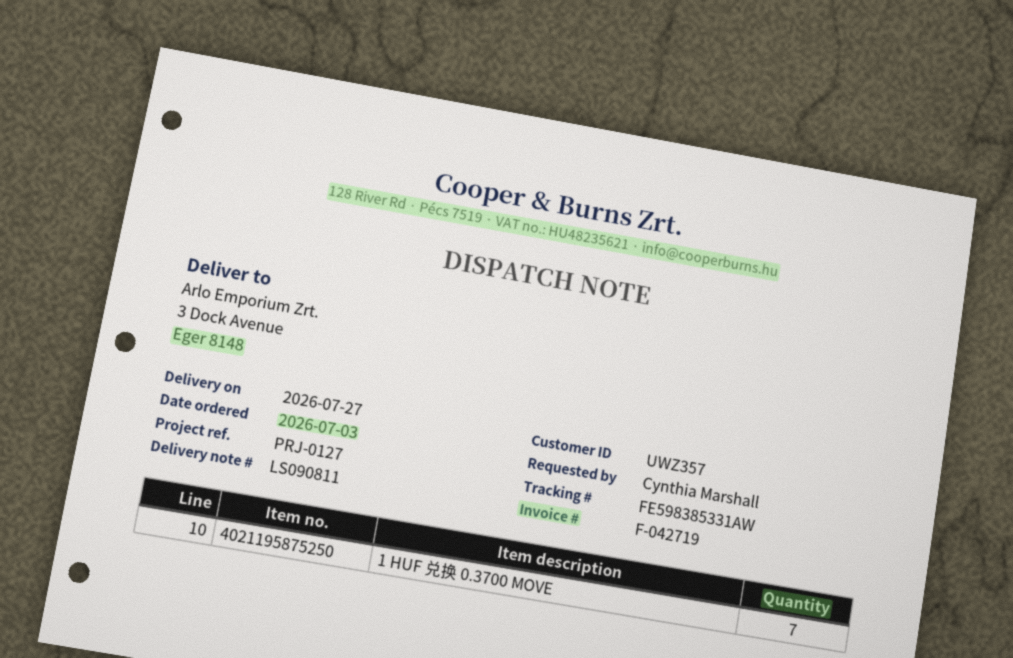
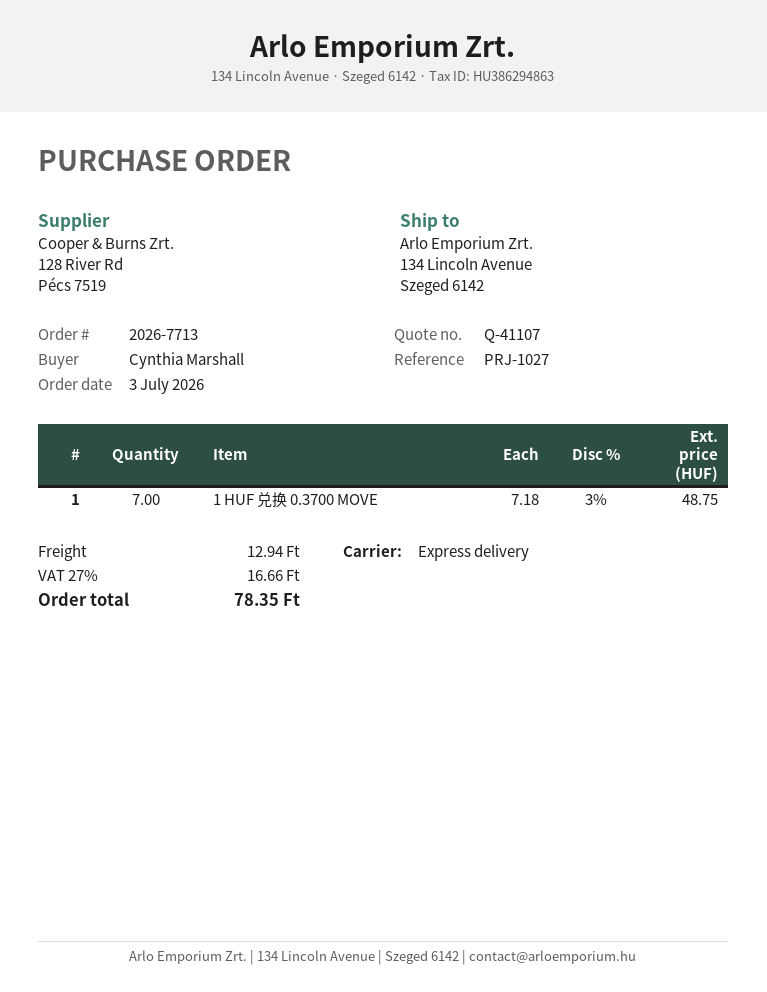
reference: PRJ-0127 -> PRJ-1027
ship to: 3 Dock Avenue, Eger 8148 -> 134 Lincoln Avenue, Szeged 6142

